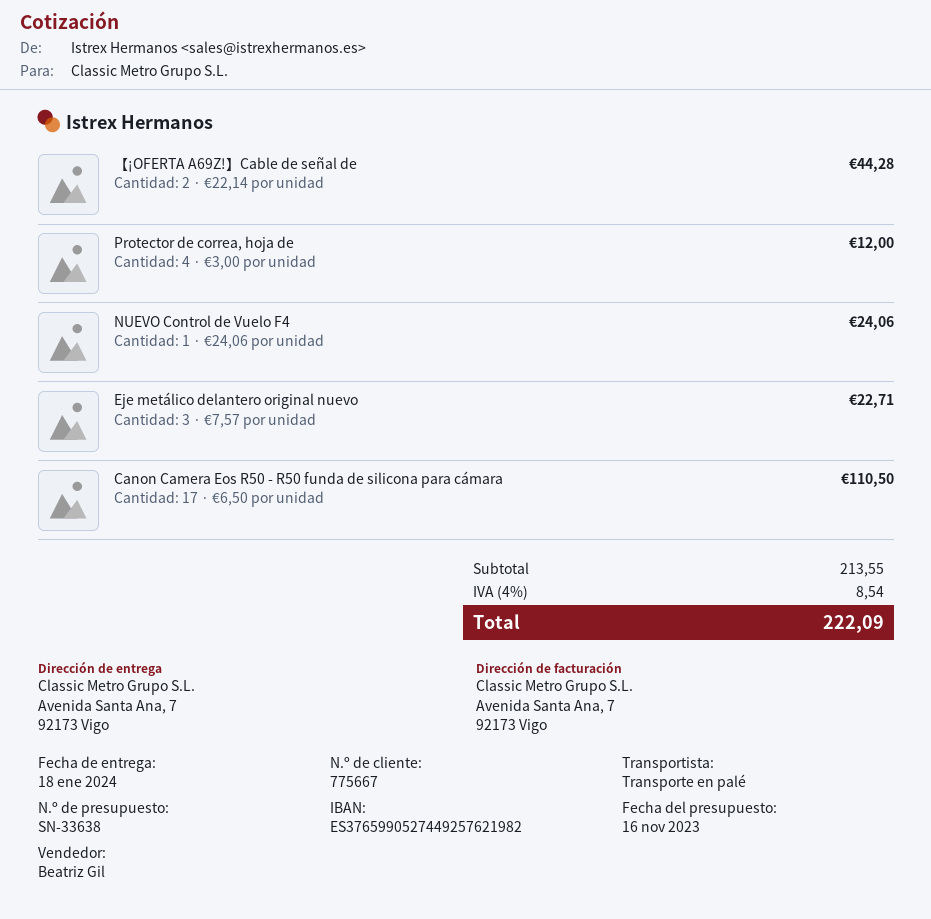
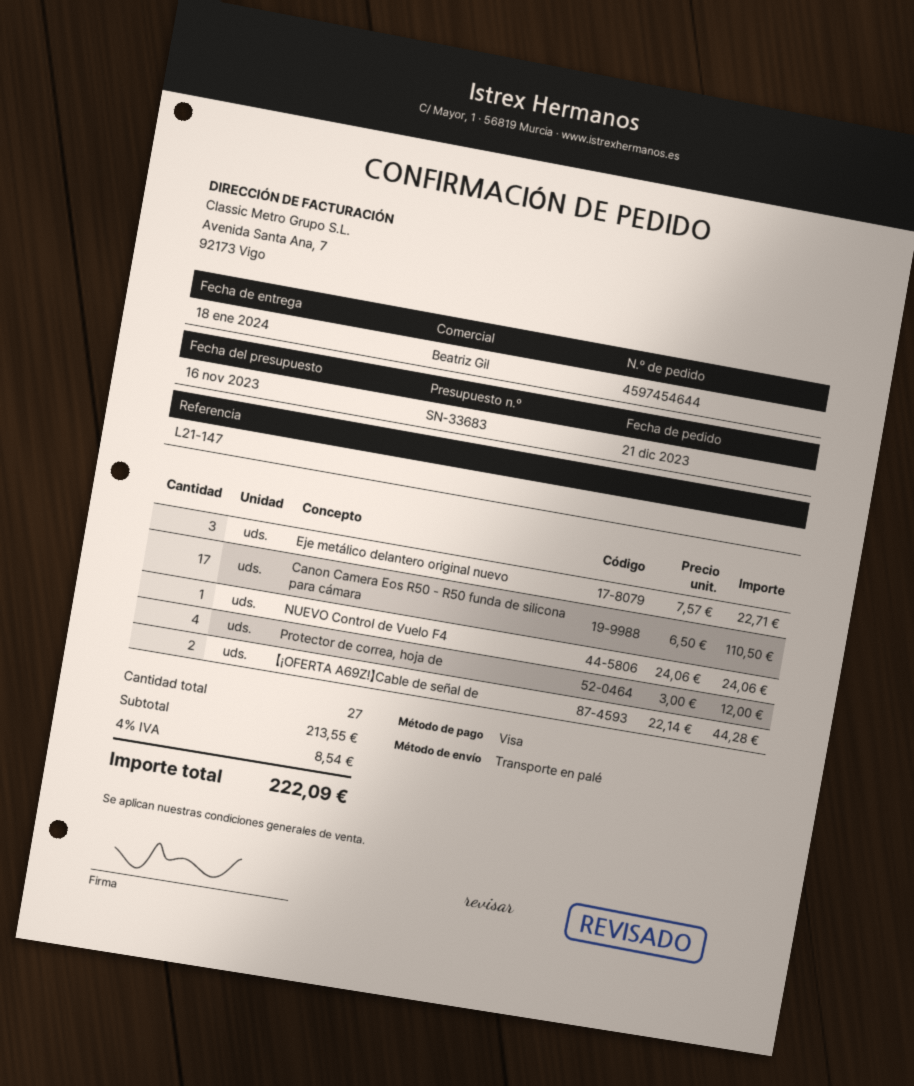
quote number: SN-33638 -> SN-33683

